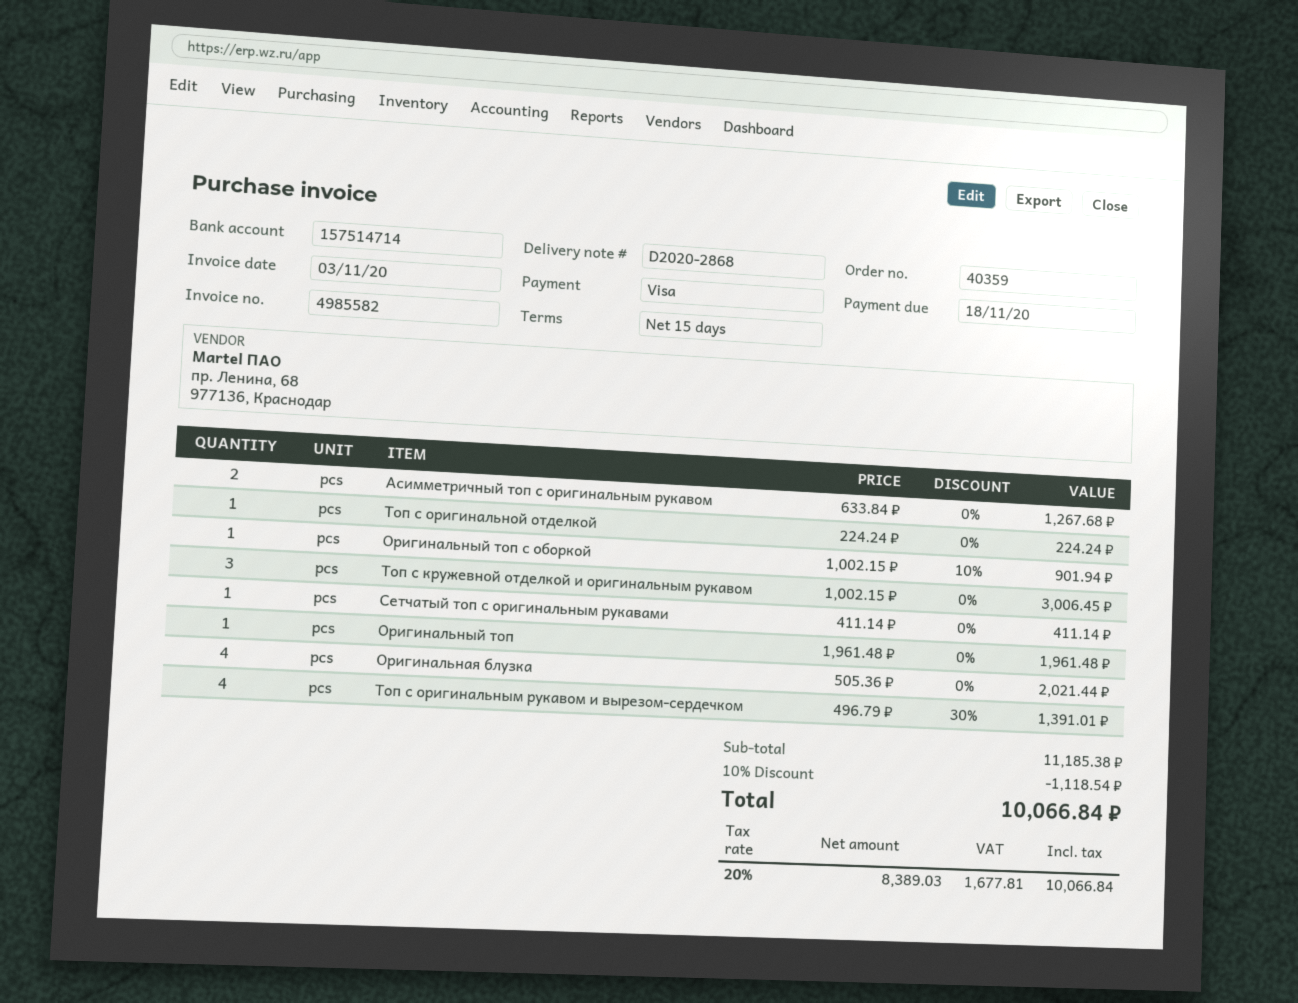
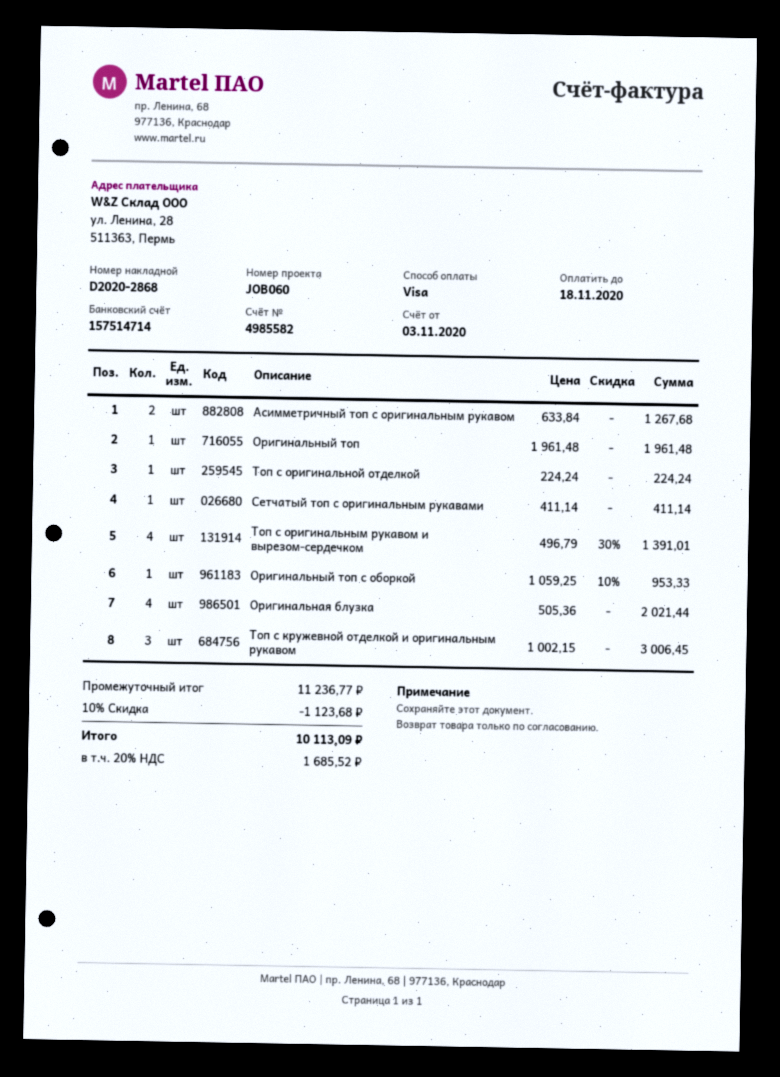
Оригинальный топ с оборкой: 1 x 1002.15 - 10% = 901.94 -> 1 x 1059.25 - 10% = 953.33
subtotal: 11185.38 -> 11236.77
discount: 10% = 1118.54 -> 10% = 1123.68
tax: 20% = 1677.81 -> 20% = 1685.52
total: 10066.84 -> 10113.09

